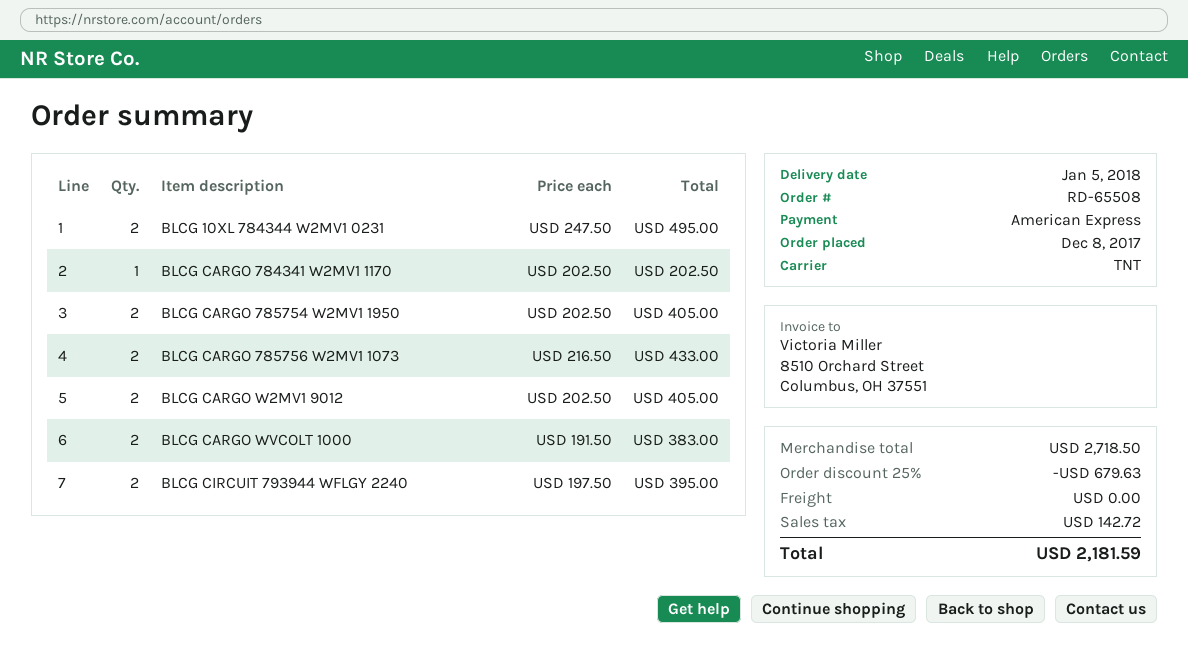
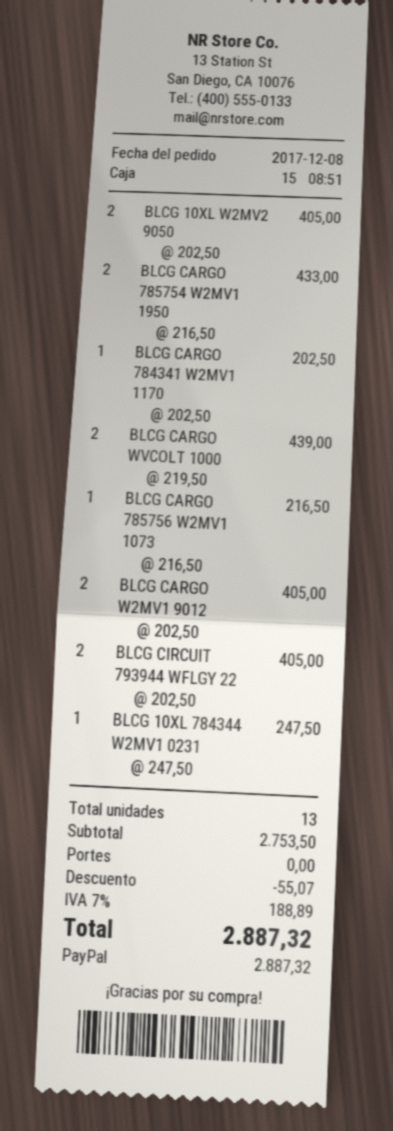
payment method: American Express -> PayPal
BLCG 10XL 784344 W2MV1 0231: 2 x 247.50 = 495.00 -> 1 x 247.50 = 247.50
BLCG CARGO 785754 W2MV1 1950: 2 x 202.50 = 405.00 -> 2 x 216.50 = 433.00
BLCG CARGO 785756 W2MV1 1073: 2 x 216.50 = 433.00 -> 1 x 216.50 = 216.50
BLCG CARGO WVCOLT 1000: 2 x 191.50 = 383.00 -> 2 x 219.50 = 439.00
BLCG CIRCUIT 793944 WFLGY 2240: 2 x 197.50 = 395.00 -> 2 x 202.50 = 405.00
BLCG 10XL W2MV2 9050: none -> 2 x 202.50 = 405.00
subtotal: 2718.50 -> 2753.50
discount: 679.63 -> 55.07
tax: 142.72 -> 188.89
total: 2181.59 -> 2887.32

